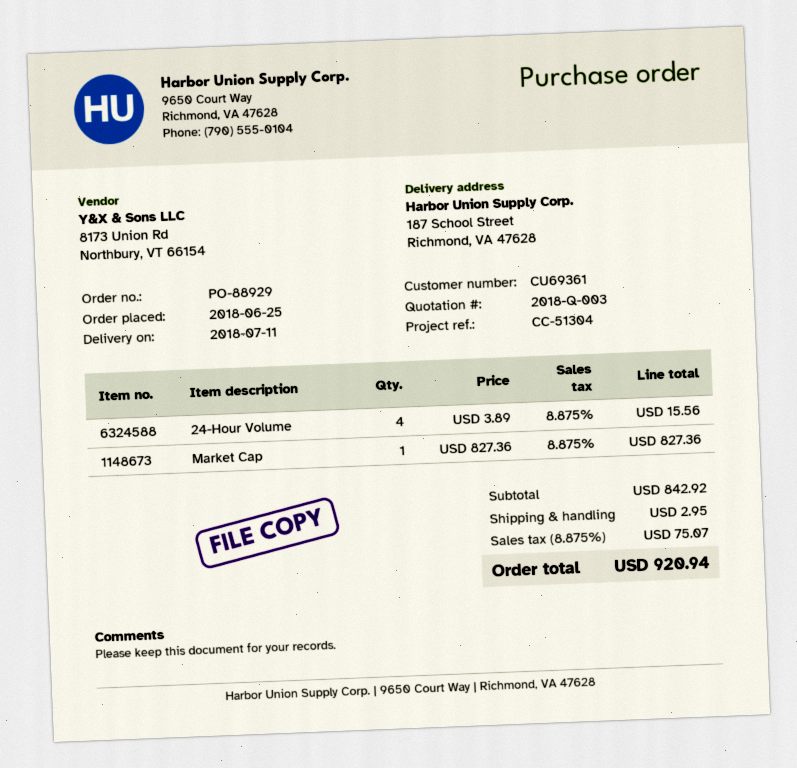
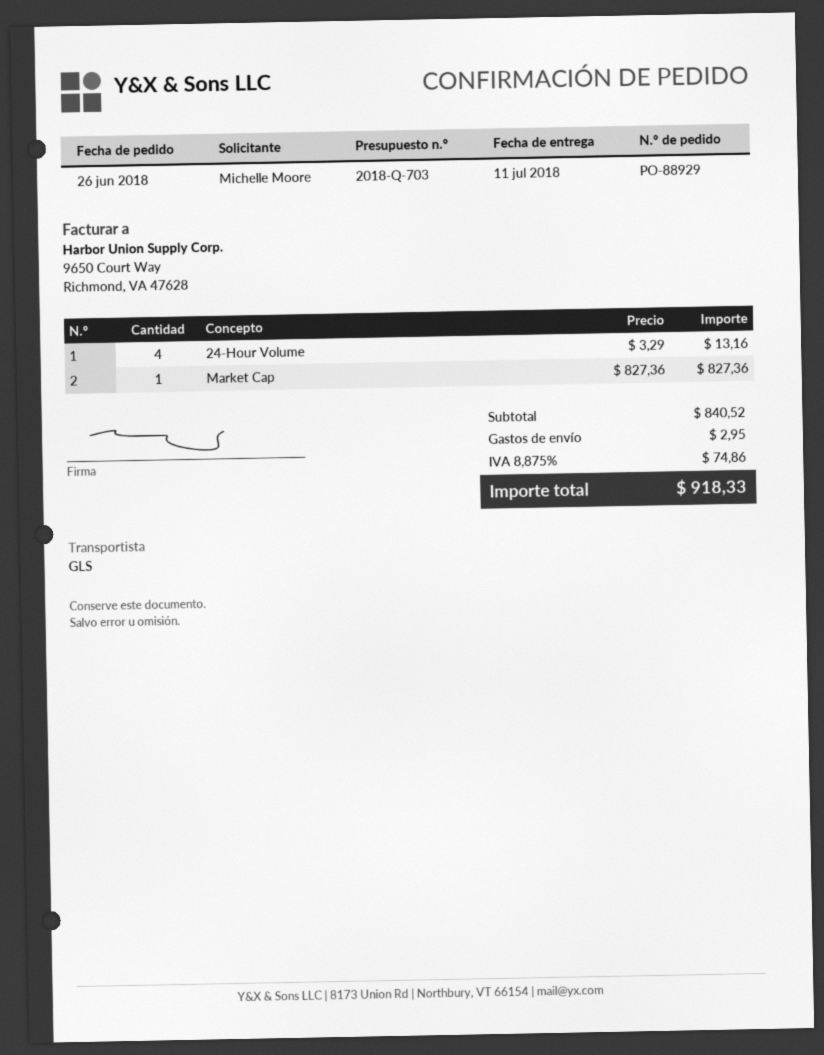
quote number: 2018-Q-003 -> 2018-Q-703
order date: 2018-06-25 -> 2018-06-26
24-Hour Volume: 4 x 3.89 = 15.56 -> 4 x 3.29 = 13.16
subtotal: 842.92 -> 840.52
tax: 8.875% = 75.07 -> 8.875% = 74.86
total: 920.94 -> 918.33

